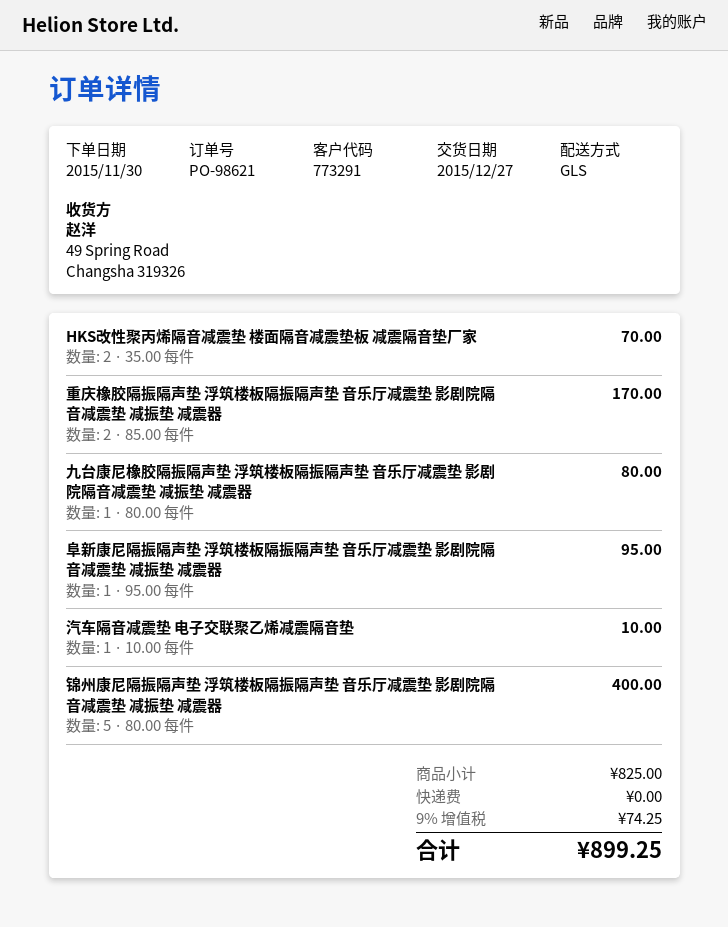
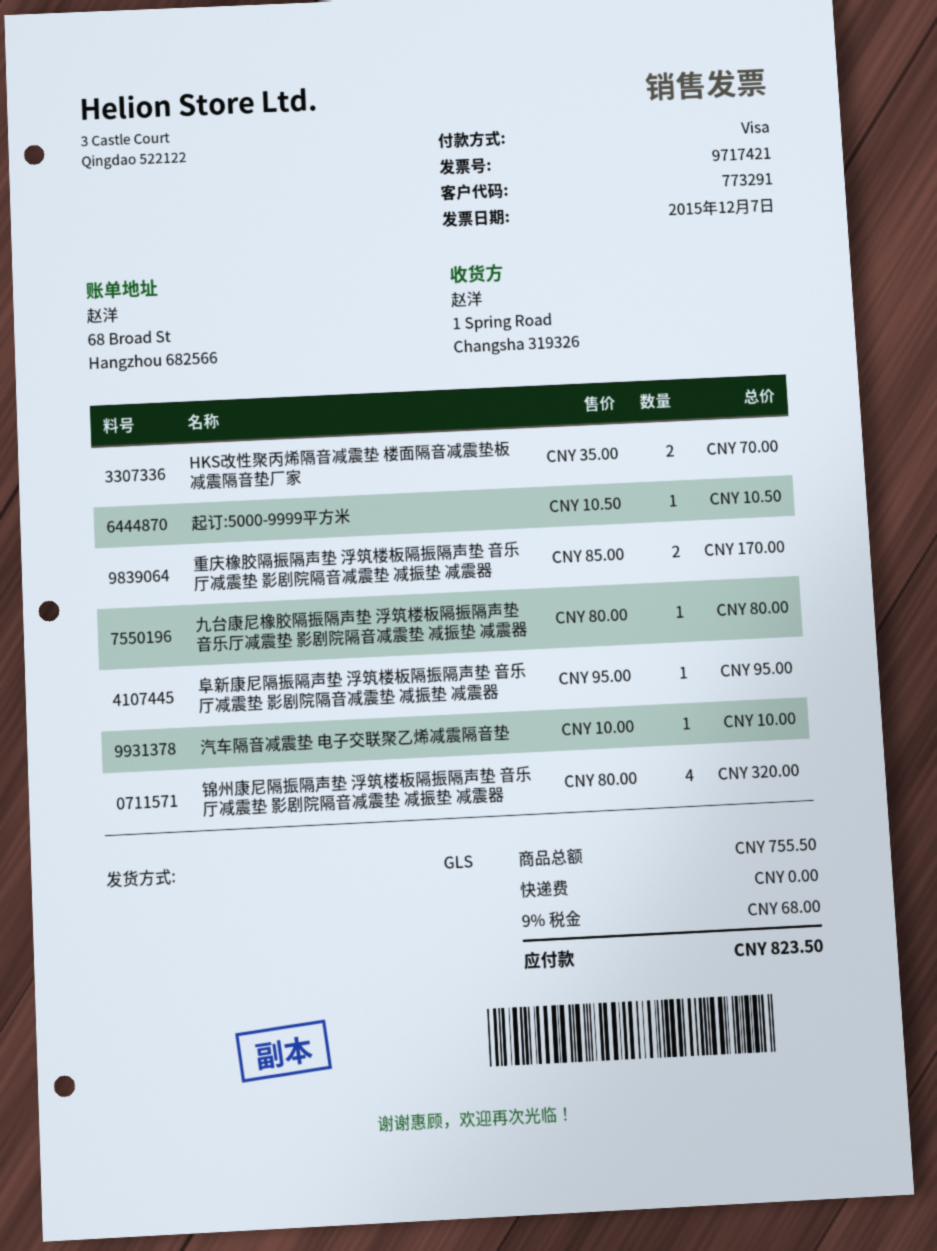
ship to: 49 Spring Road, Changsha 319326 -> 1 Spring Road, Changsha 319326
锦州康尼隔振隔声垫 浮筑楼板隔振隔声垫 音乐厅减震垫 影剧院隔音减震垫 减振垫 减震器: 5 x 80.00 = 400.00 -> 4 x 80.00 = 320.00
起订:5000-9999平方米: none -> 1 x 10.50 = 10.50
subtotal: 825.00 -> 755.50
tax: 9% = 74.25 -> 9% = 68.00
total: 899.25 -> 823.50

